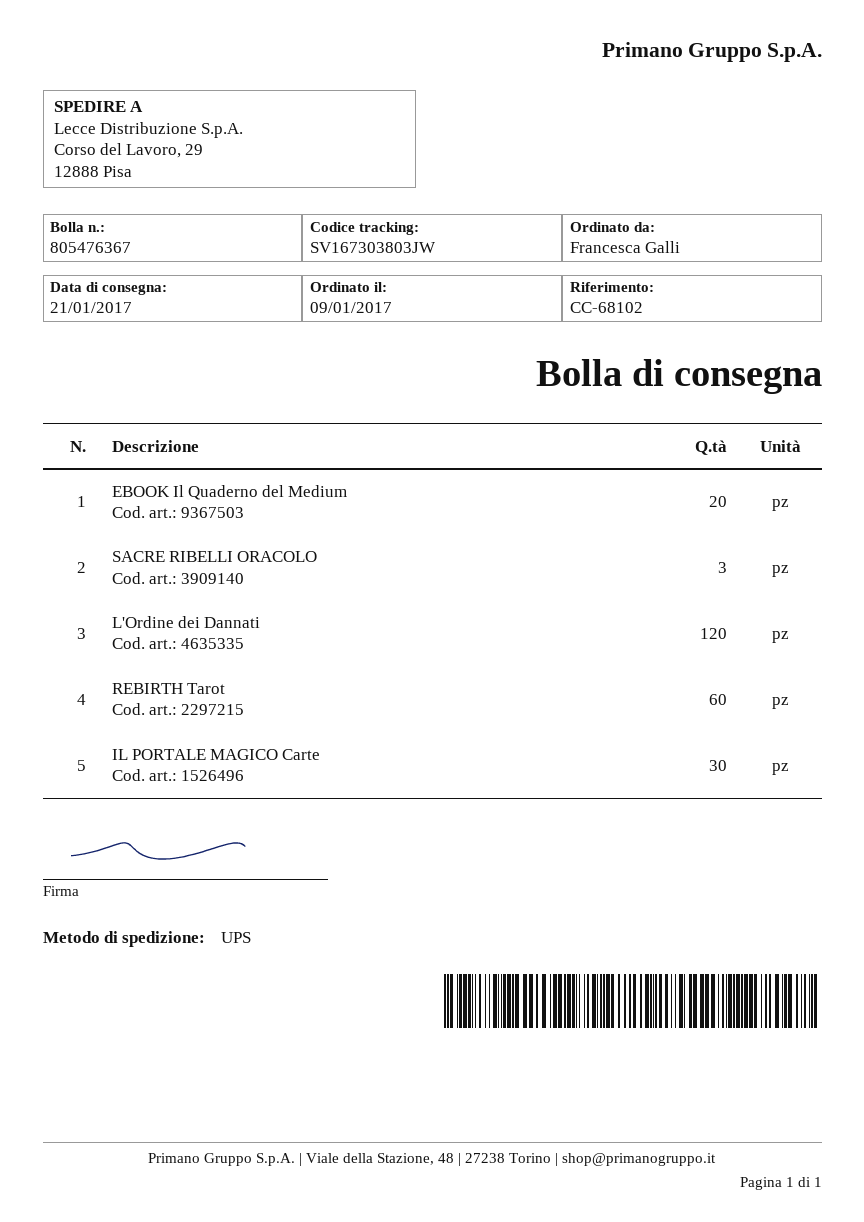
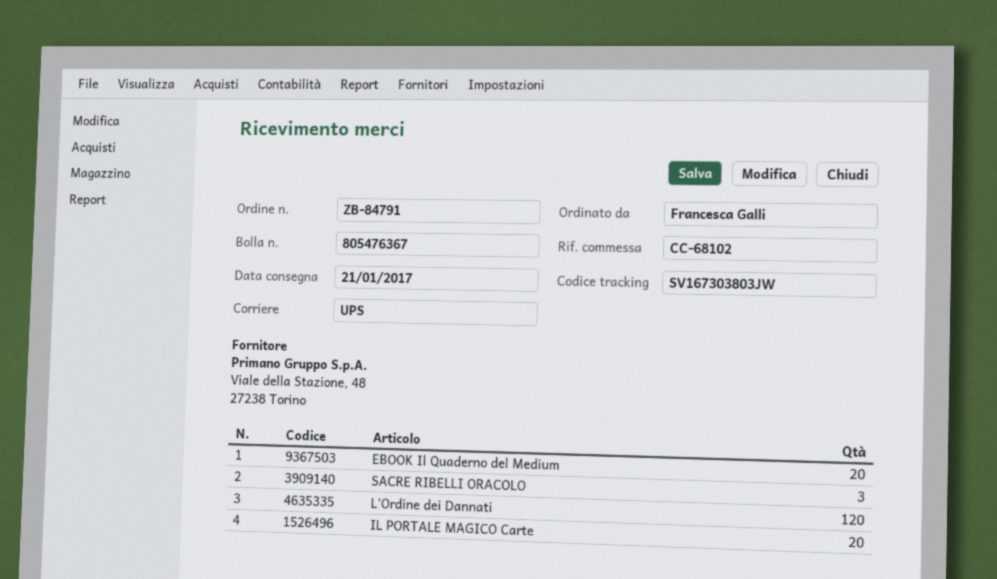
REBIRTH Tarot: 60 -> none
IL PORTALE MAGICO Carte: 30 -> 20

